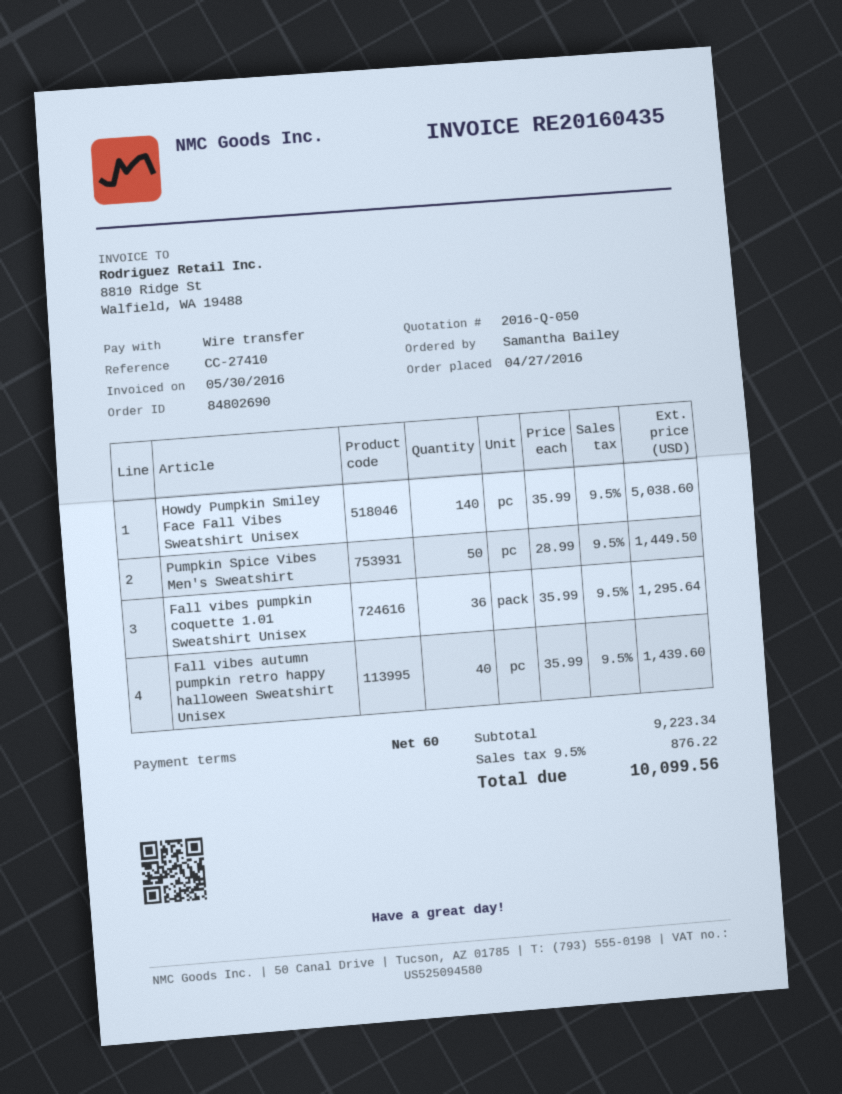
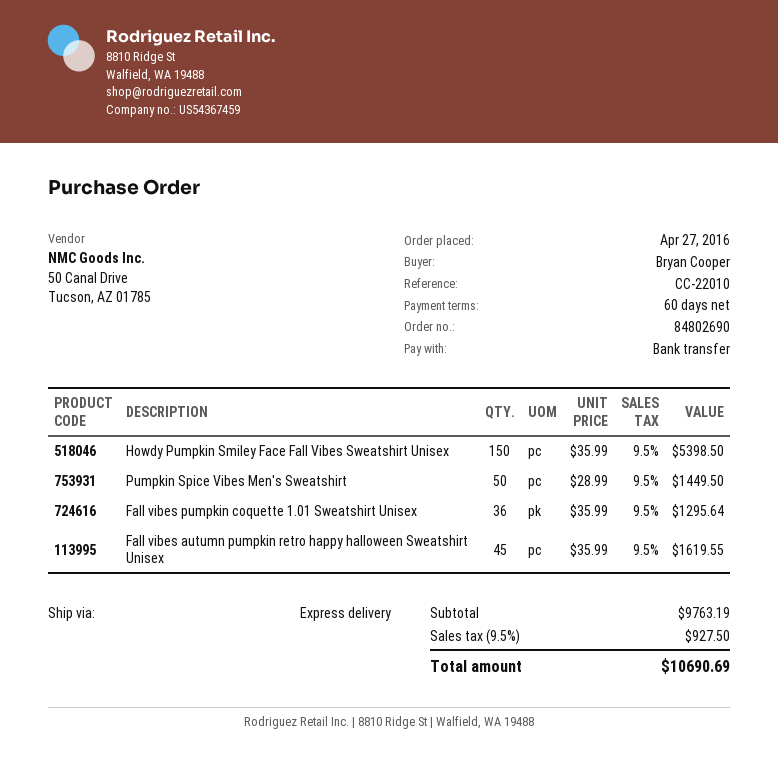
reference: CC-27410 -> CC-22010
ordered by: Samantha Bailey -> Bryan Cooper
Howdy Pumpkin Smiley Face Fall Vibes Sweatshirt Unisex: 140 x 35.99 = 5038.60 -> 150 x 35.99 = 5398.50
Fall vibes autumn pumpkin retro happy halloween Sweatshirt Unisex: 40 x 35.99 = 1439.60 -> 45 x 35.99 = 1619.55
subtotal: 9223.34 -> 9763.19
tax: 9.5% = 876.22 -> 9.5% = 927.50
total: 10099.56 -> 10690.69

